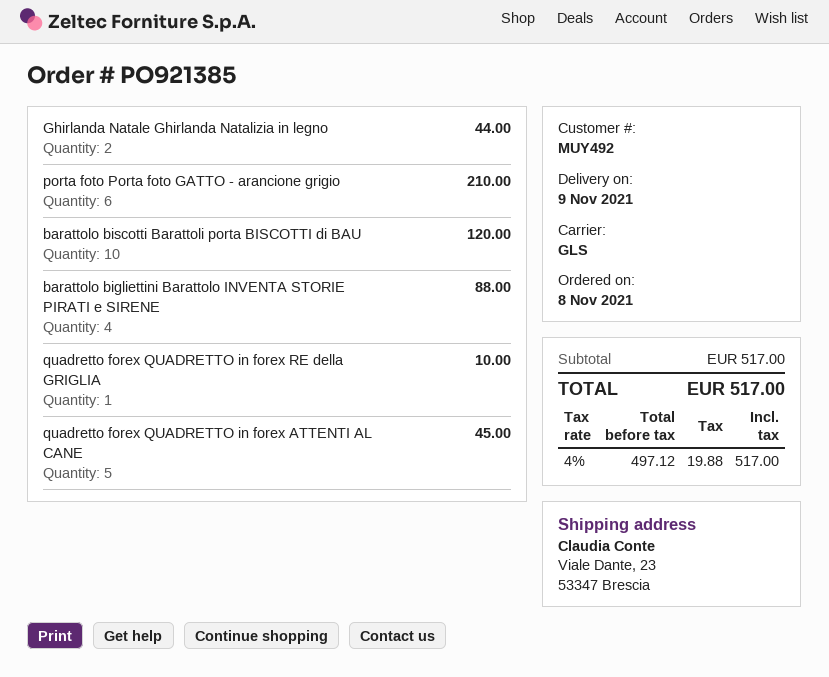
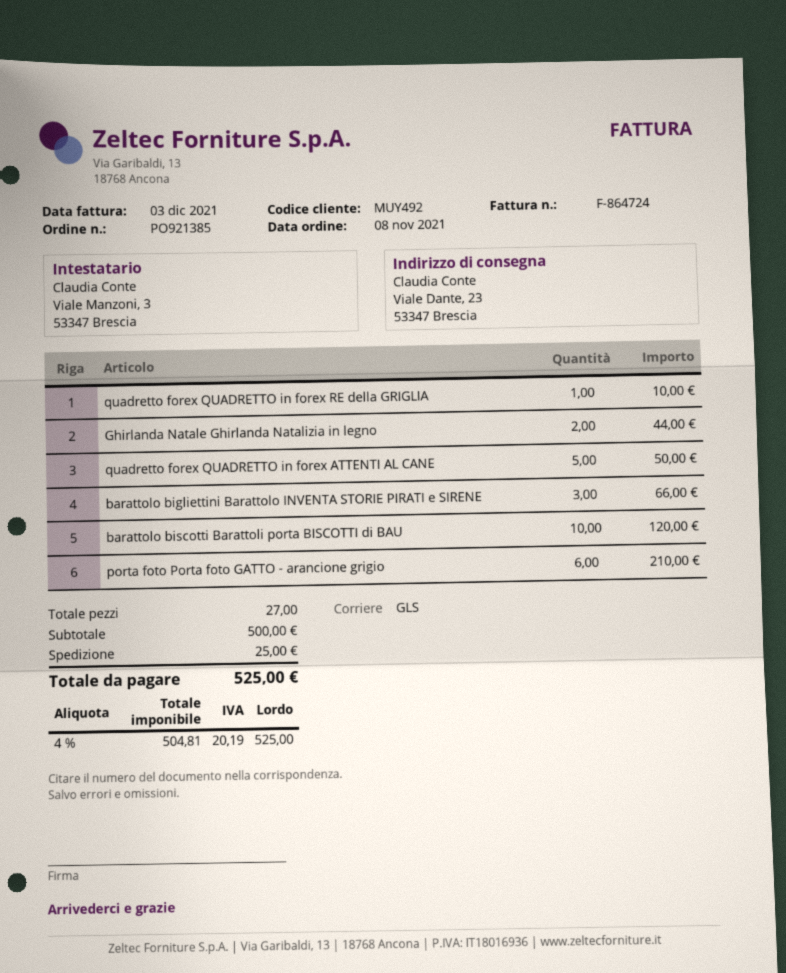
barattolo bigliettini Barattolo INVENTA STORIE PIRATI e SIRENE: 4 for 88.00 -> 3 for 66.00
quadretto forex QUADRETTO in forex ATTENTI AL CANE: 5 for 45.00 -> 5 for 50.00
subtotal: 517.00 -> 500.00
shipping: none -> 25.00
net: 497.12 -> 504.81
tax: 4% = 19.88 -> 4% = 20.19
total: 517.00 -> 525.00

